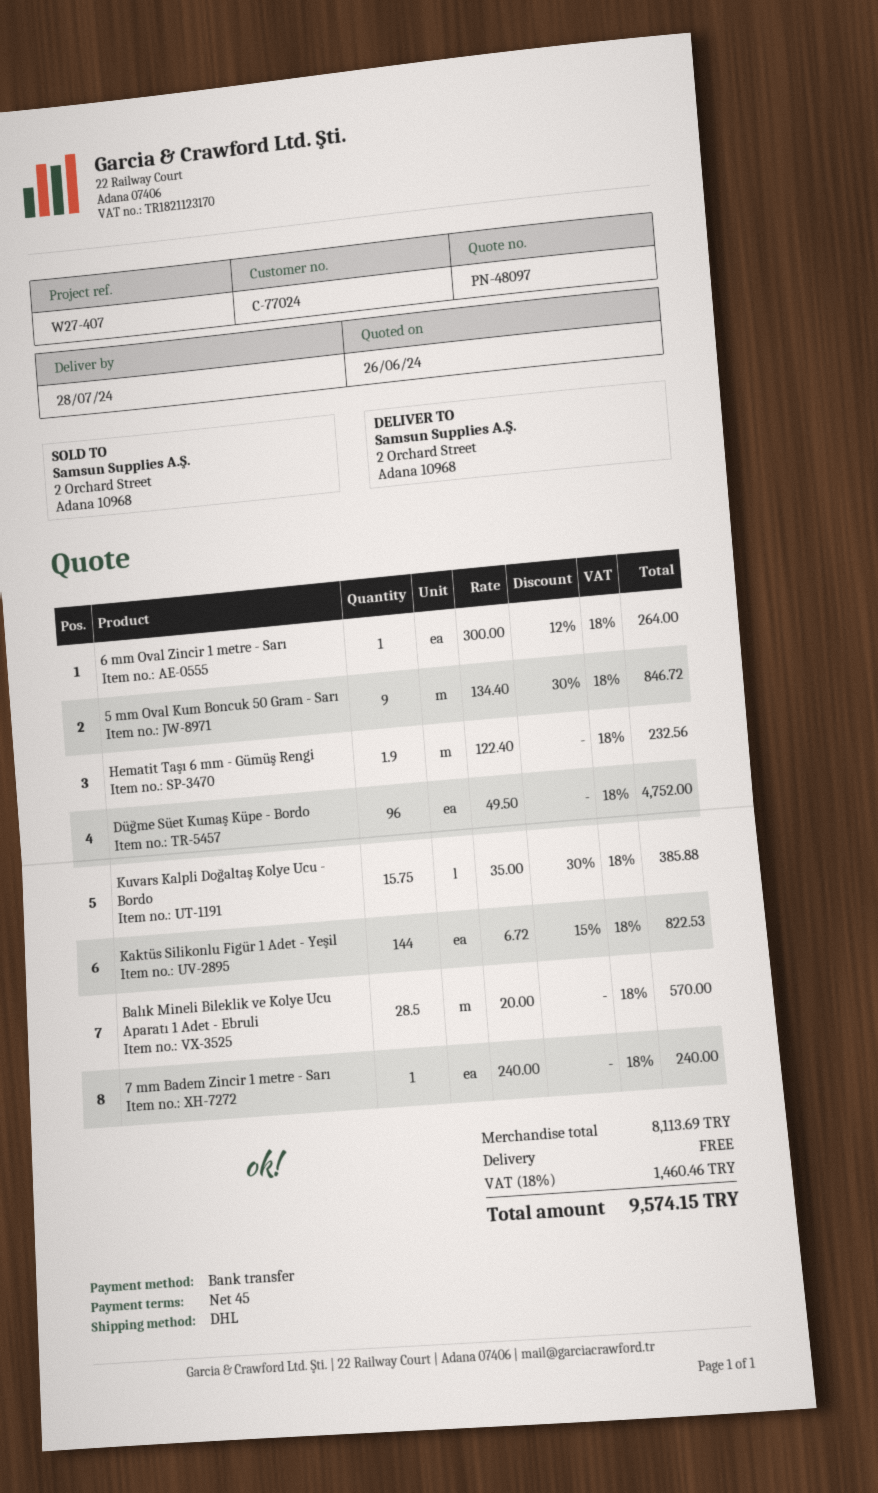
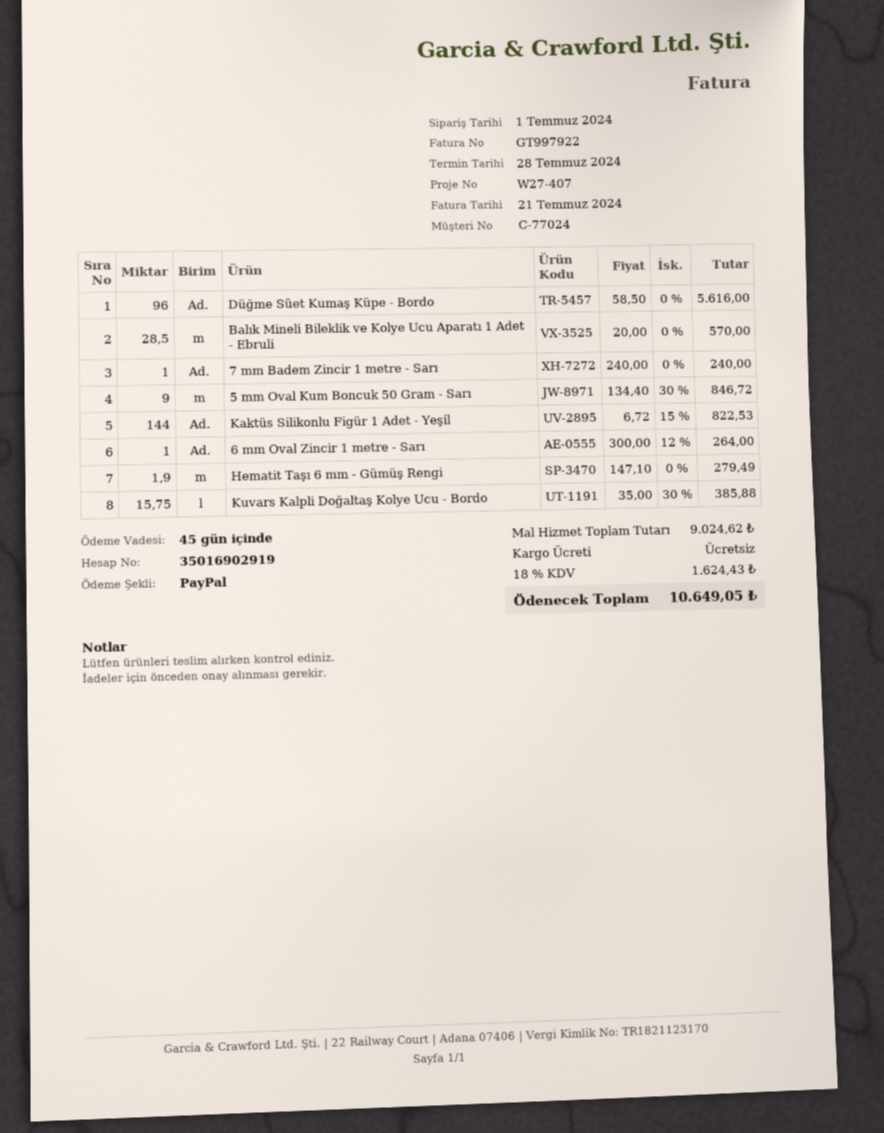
payment method: bank transfer -> PayPal
Hematit Taşı 6 mm - Gümüş Rengi: 1.9 x 122.40 = 232.56 -> 1.9 x 147.10 = 279.49
Düğme Süet Kumaş Küpe - Bordo: 96 x 49.50 = 4752.00 -> 96 x 58.50 = 5616.00
subtotal: 8113.69 -> 9024.62
tax: 18% = 1460.46 -> 18% = 1624.43
total: 9574.15 -> 10649.05

